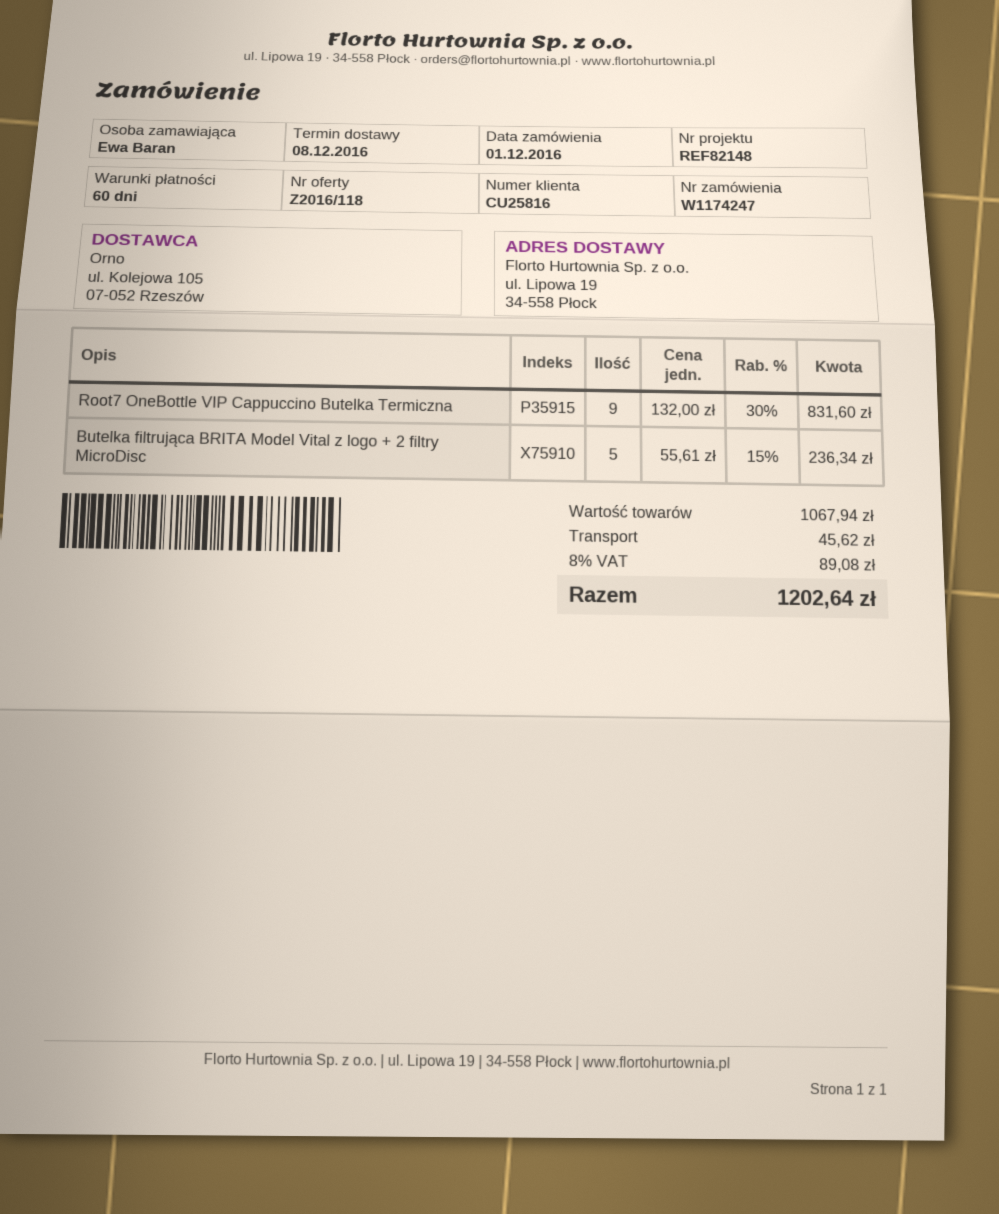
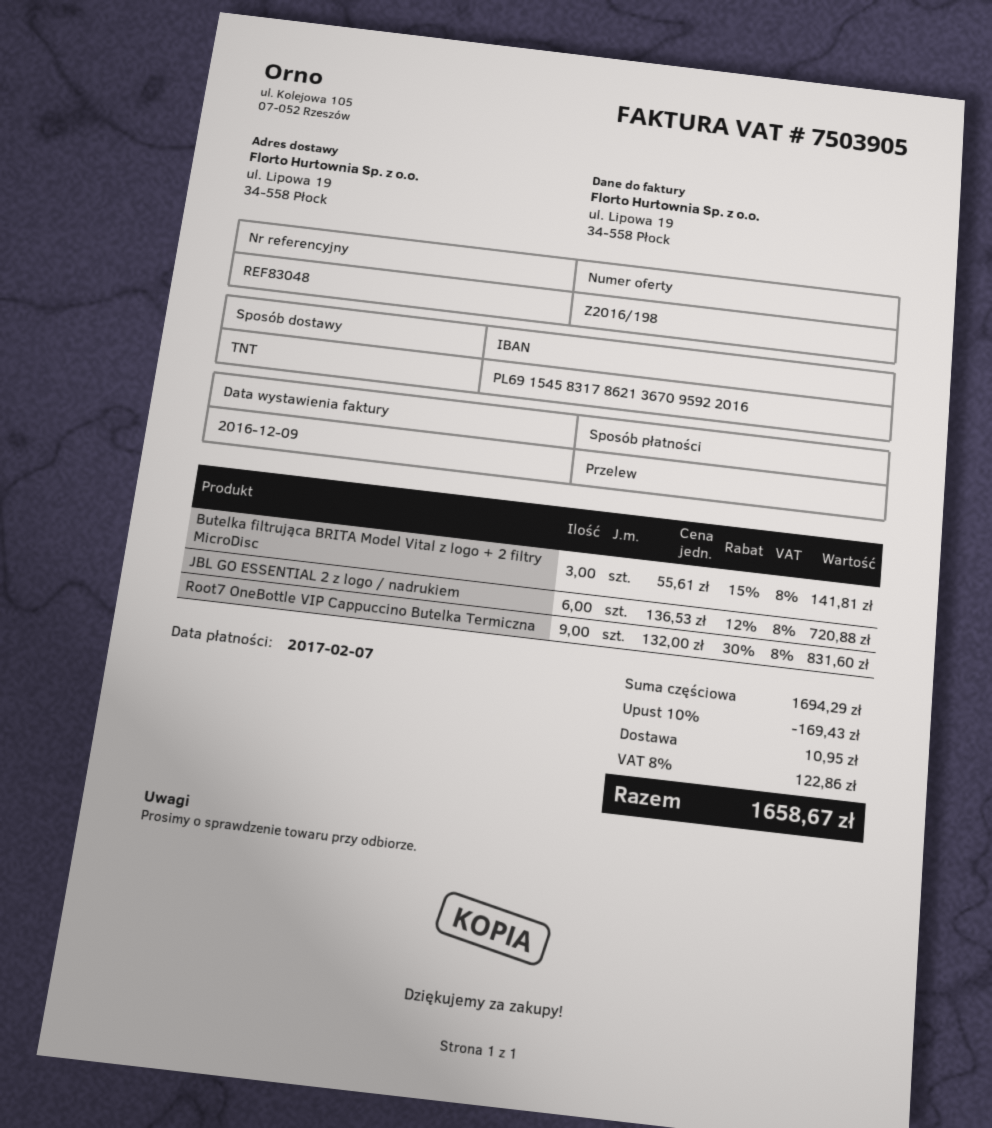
quote number: Z2016/118 -> Z2016/198
reference: REF82148 -> REF83048
Butelka filtrująca BRITA Model Vital z logo + 2 filtry MicroDisc: 5 x 55.61 - 15% = 236.34 -> 3 x 55.61 - 15% = 141.81
JBL GO ESSENTIAL 2 z logo / nadrukiem: none -> 6 x 136.53 - 12% = 720.88
subtotal: 1067.94 -> 1694.29
discount: none -> 10% = 169.43
shipping: 45.62 -> 10.95
tax: 8% = 89.08 -> 8% = 122.86
total: 1202.64 -> 1658.67

